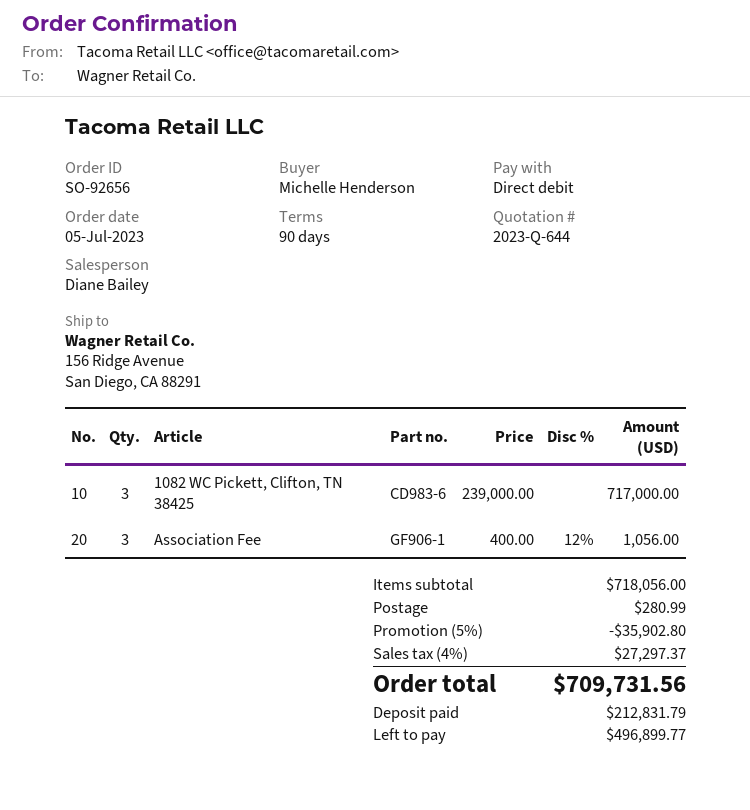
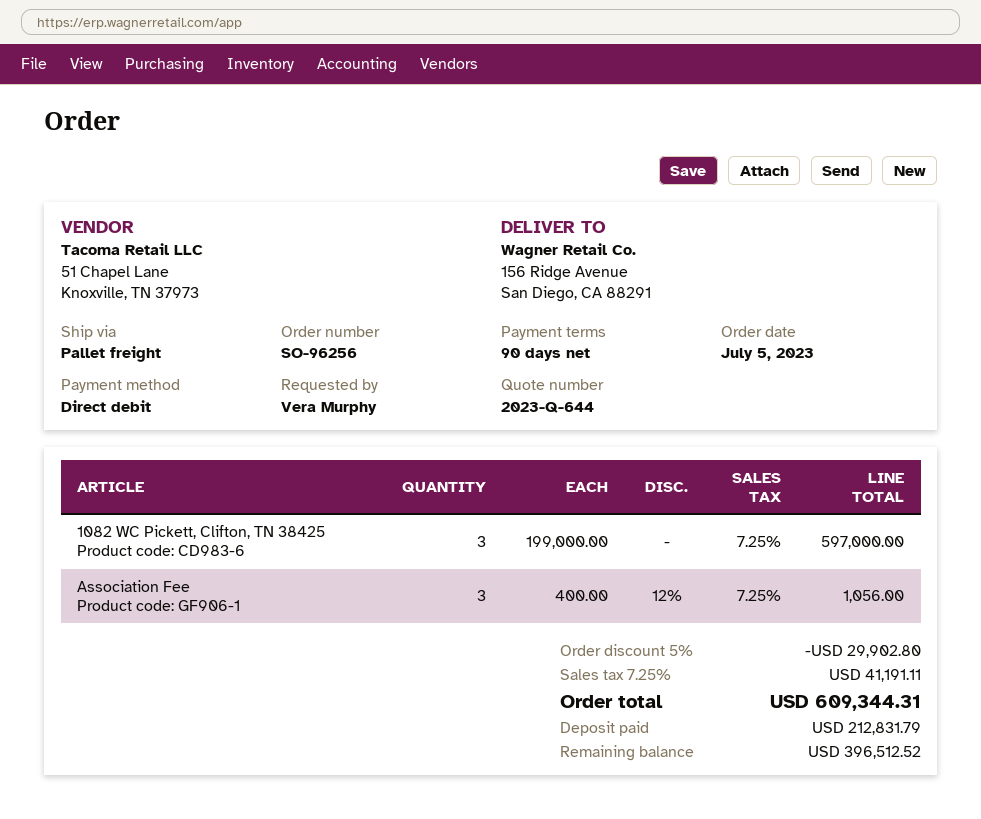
order number: SO-92656 -> SO-96256
ordered by: Michelle Henderson -> Vera Murphy
1082 WC Pickett, Clifton, TN 38425: 3 x 239000.00 = 717000.00 -> 3 x 199000.00 = 597000.00
discount: 5% = 35902.80 -> 5% = 29902.80
shipping: 280.99 -> none
tax: 4% = 27297.37 -> 7.25% = 41191.11
total: 709731.56 -> 609344.31
balance: 496899.77 -> 396512.52

